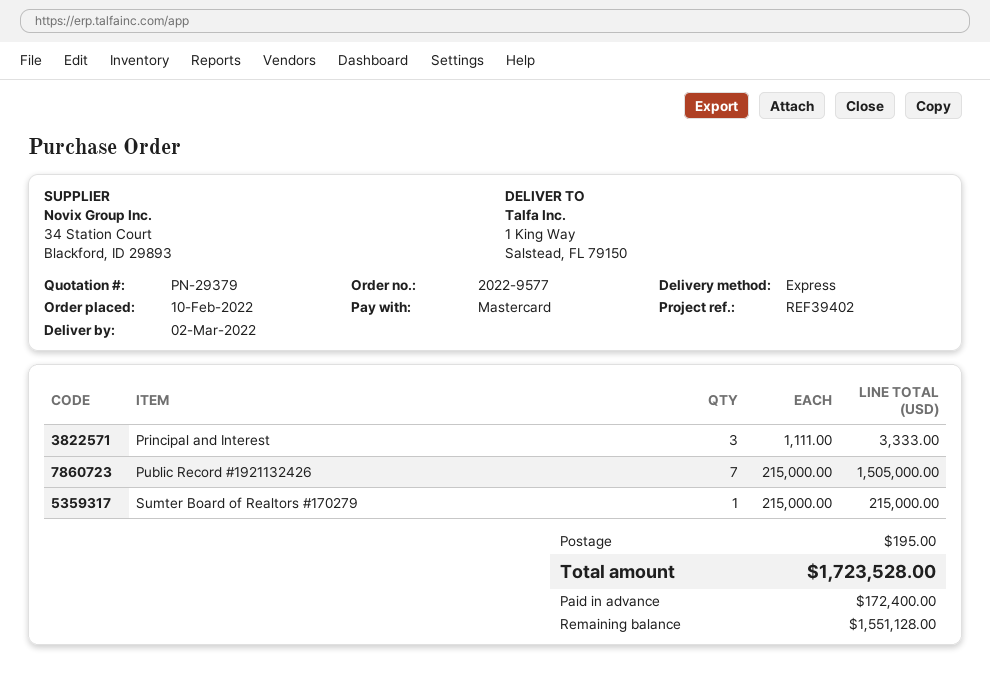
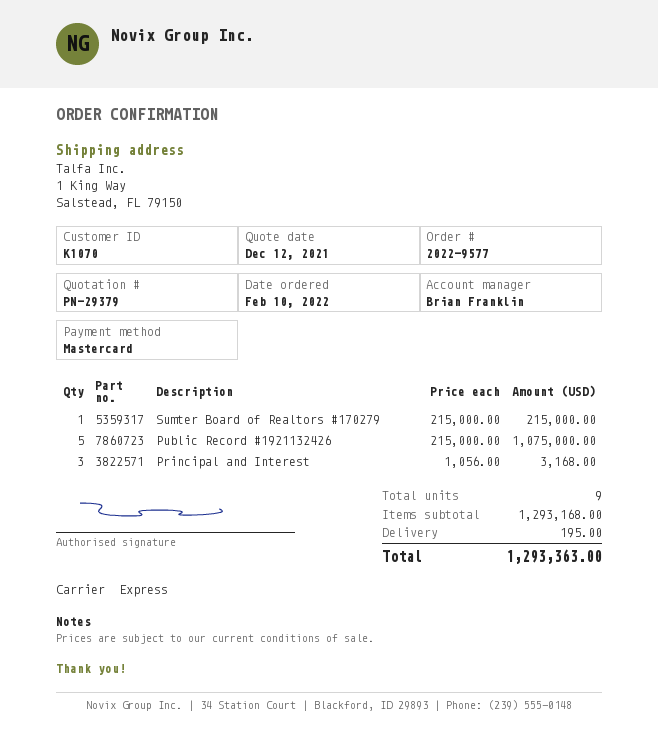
Principal and Interest: 3 x 1111.00 = 3333.00 -> 3 x 1056.00 = 3168.00
Public Record #1921132426: 7 x 215000.00 = 1505000.00 -> 5 x 215000.00 = 1075000.00
total: 1723528.00 -> 1293363.00

